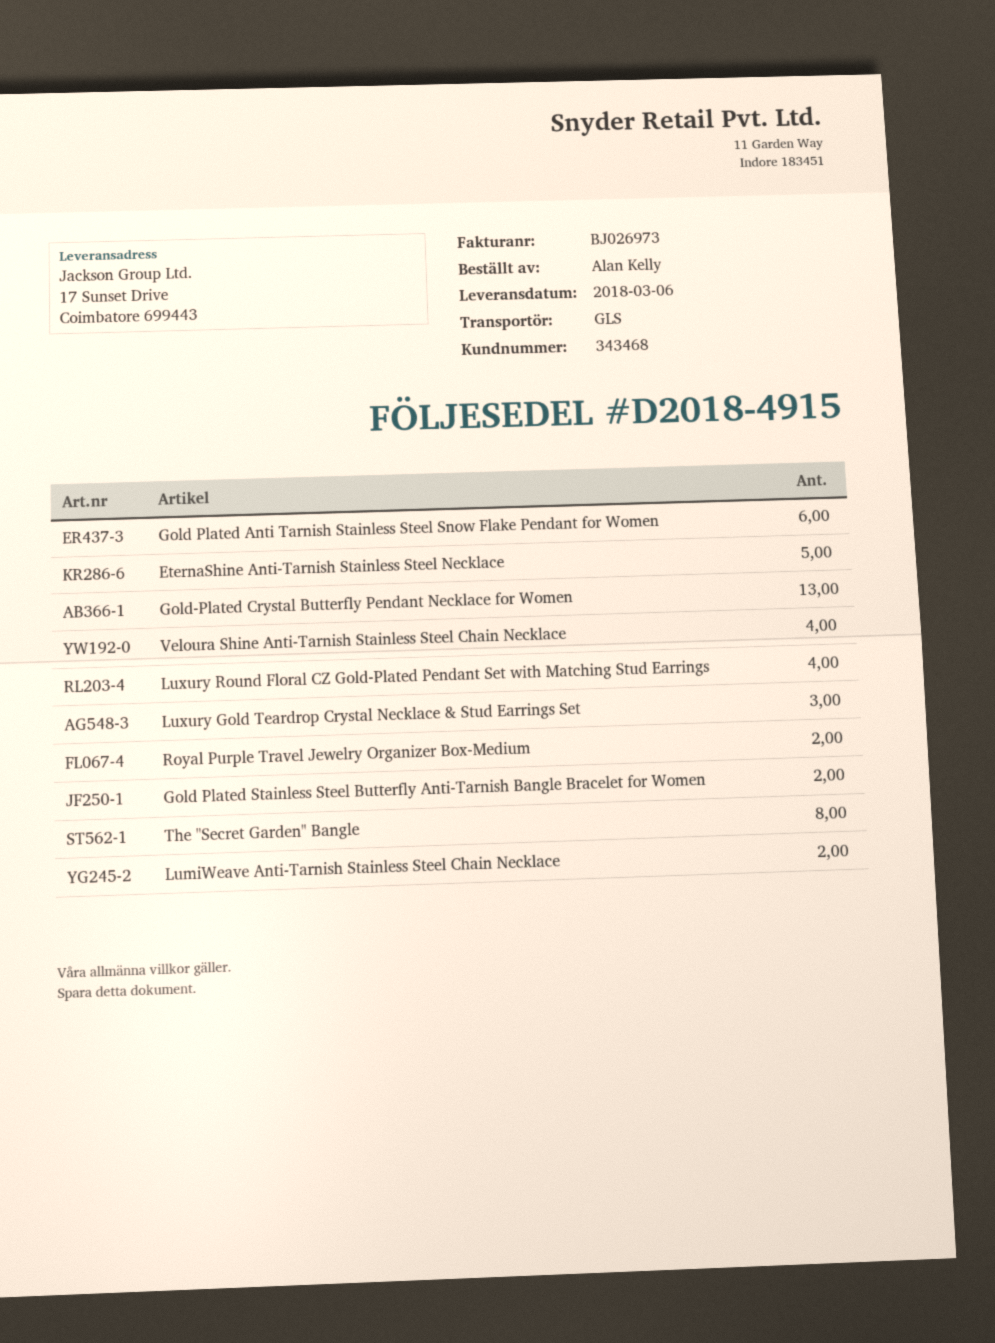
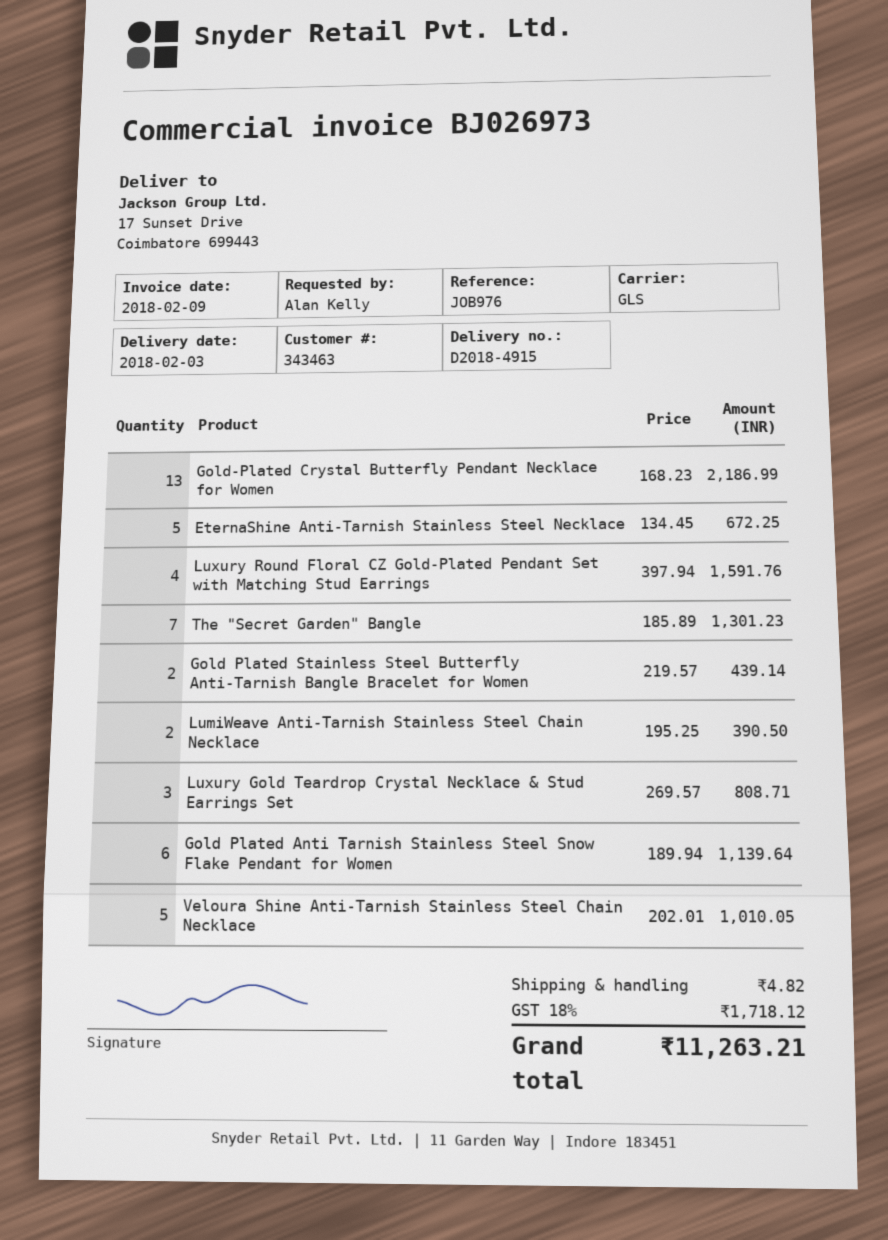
delivery date: 2018-03-06 -> 2018-02-03
customer number: 343468 -> 343463
Veloura Shine Anti-Tarnish Stainless Steel Chain Necklace: 4 -> 5
Royal Purple Travel Jewelry Organizer Box-Medium: 2 -> none
The "Secret Garden" Bangle: 8 -> 7

